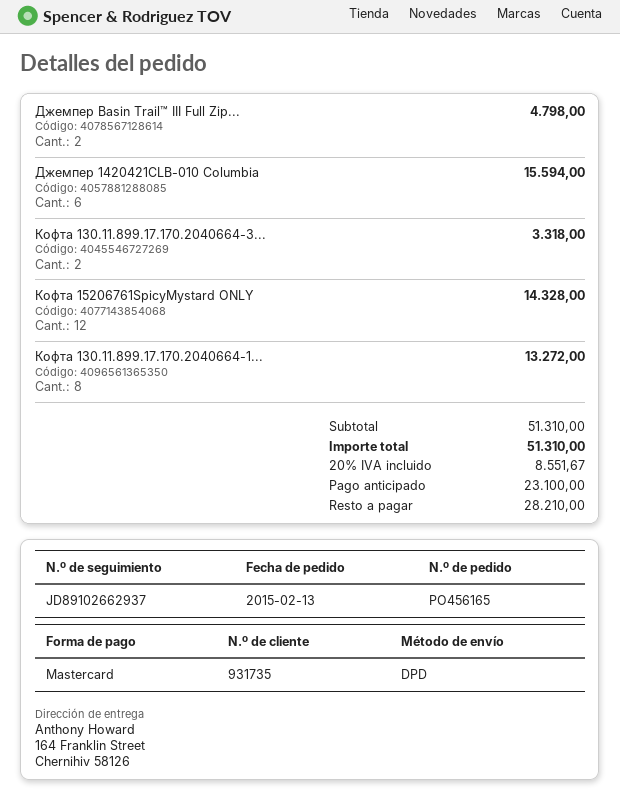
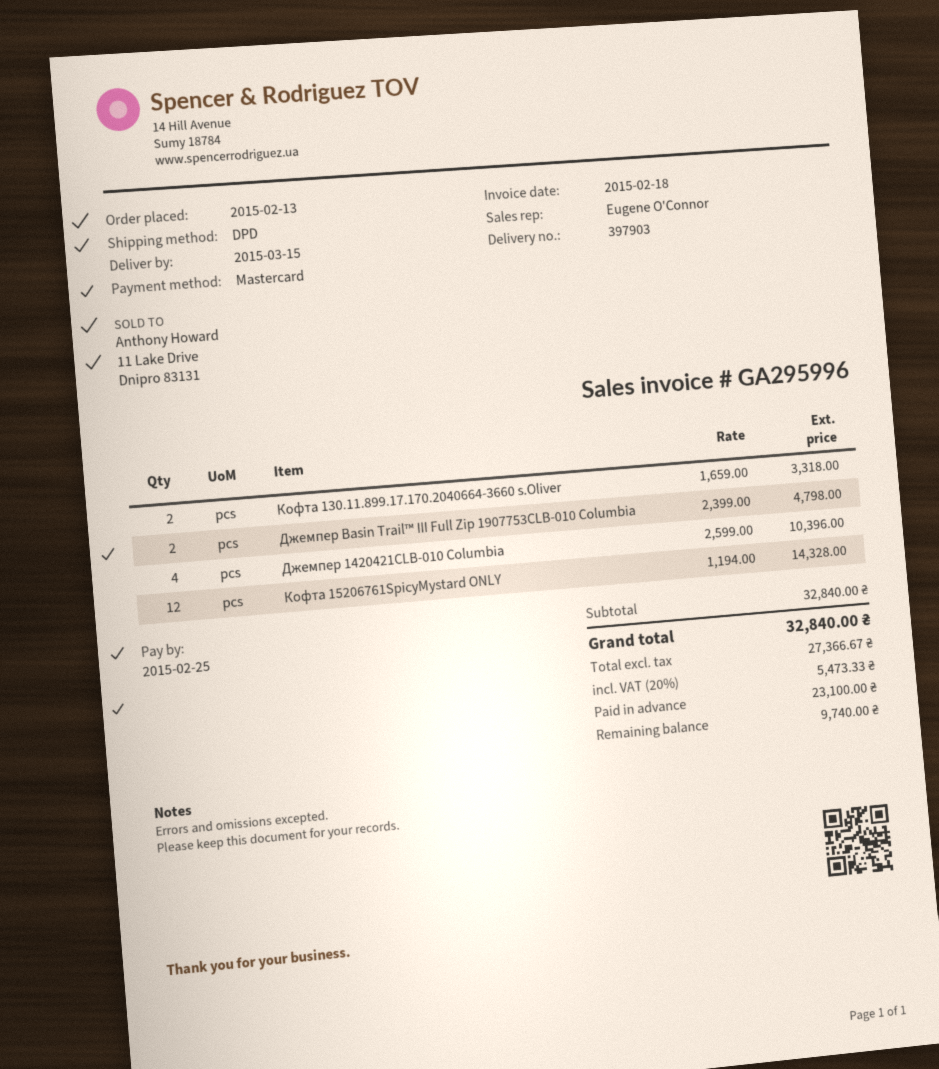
Джемпер 1420421CLB-010 Columbia: 6 for 15594.00 -> 4 for 10396.00
Кофта 130.11.899.17.170.2040664-1...: 8 for 13272.00 -> none
subtotal: 51310.00 -> 32840.00
tax: 20% = 8551.67 -> 20% = 5473.33
total: 51310.00 -> 32840.00
balance: 28210.00 -> 9740.00

